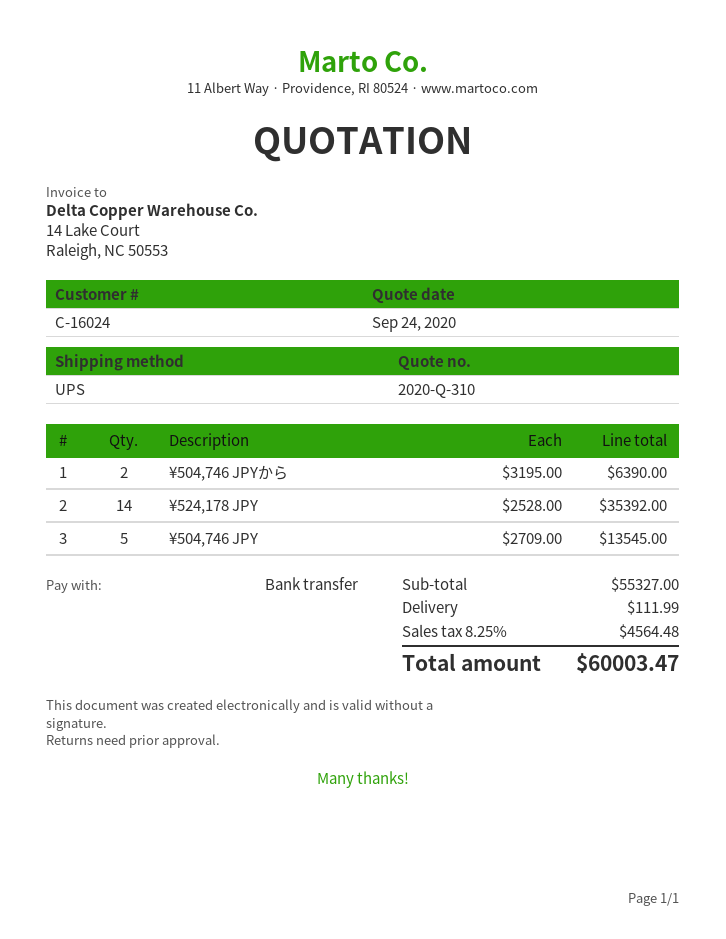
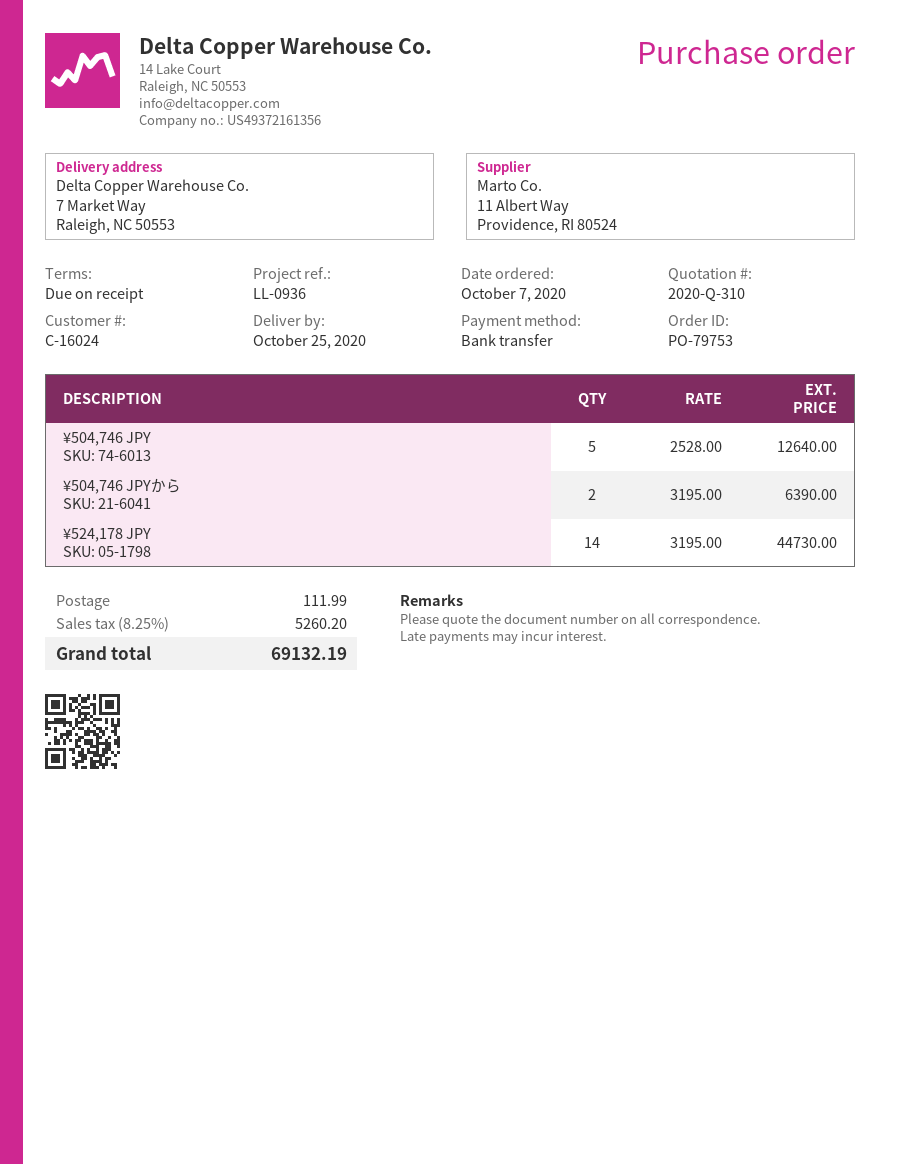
¥524,178 JPY: 14 x 2528.00 = 35392.00 -> 14 x 3195.00 = 44730.00
¥504,746 JPY: 5 x 2709.00 = 13545.00 -> 5 x 2528.00 = 12640.00
tax: 8.25% = 4564.48 -> 8.25% = 5260.20
total: 60003.47 -> 69132.19

